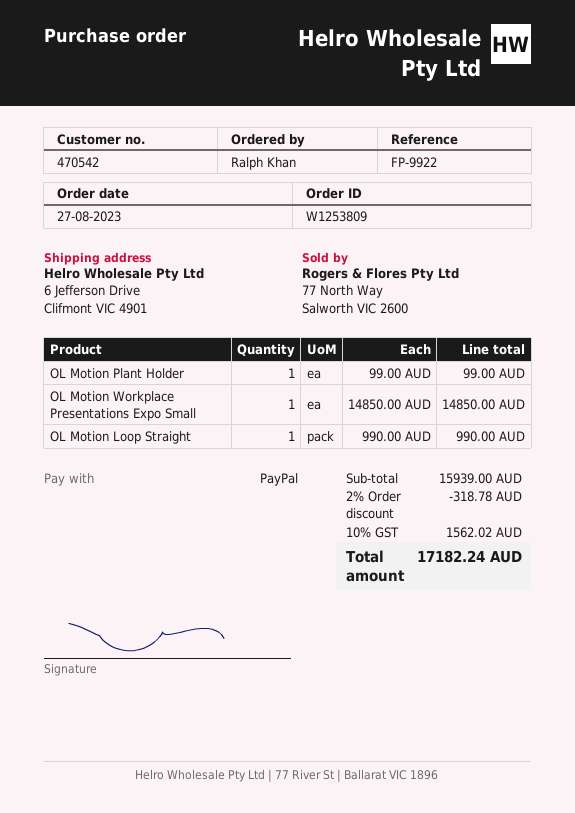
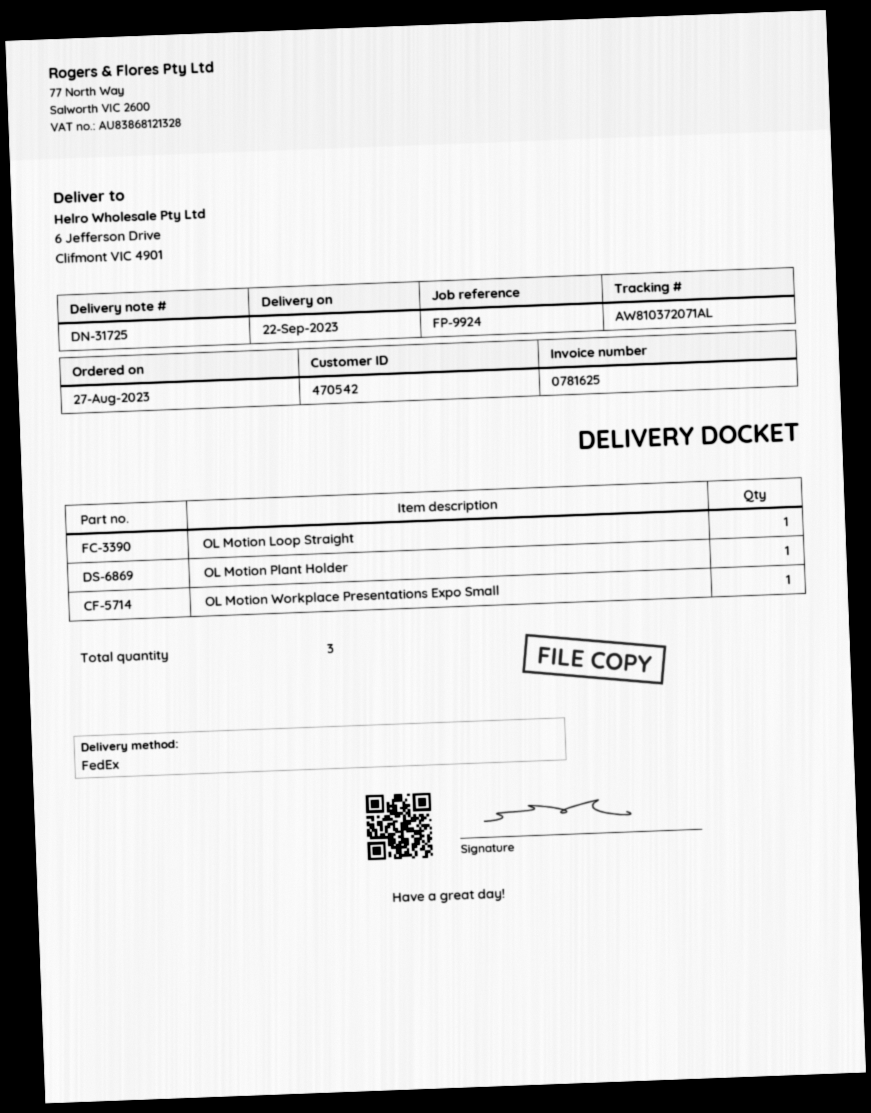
reference: FP-9922 -> FP-9924

